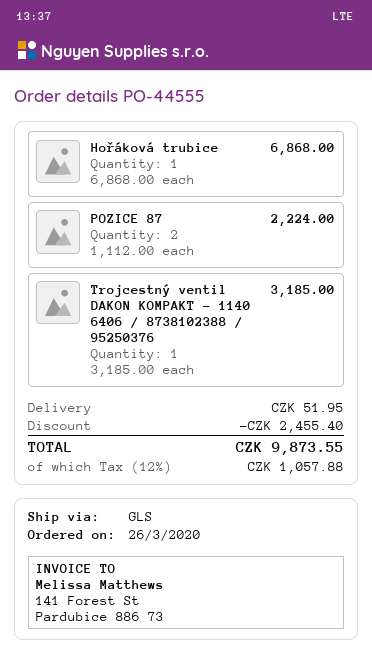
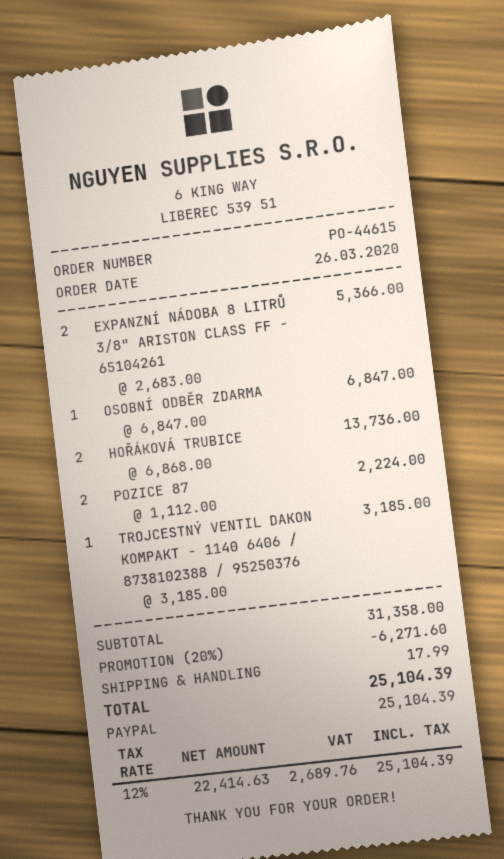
order number: PO-44555 -> PO-44615
Hořáková trubice: 1 x 6868.00 = 6868.00 -> 2 x 6868.00 = 13736.00
EXPANZNÍ NÁDOBA 8 LITRŮ 3/8" ARISTON CLASS FF - 65104261: none -> 2 x 2683.00 = 5366.00
OSOBNÍ ODBĚR ZDARMA: none -> 1 x 6847.00 = 6847.00
discount: 2455.40 -> 6271.60
shipping: 51.95 -> 17.99
tax: 12% = 1057.88 -> 12% = 2689.76
total: 9873.55 -> 25104.39

